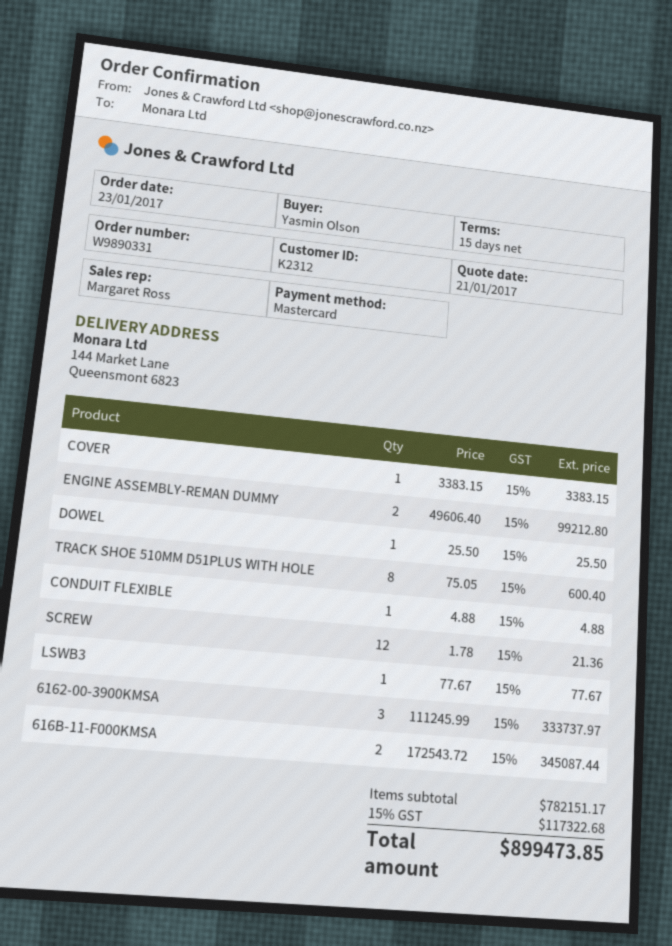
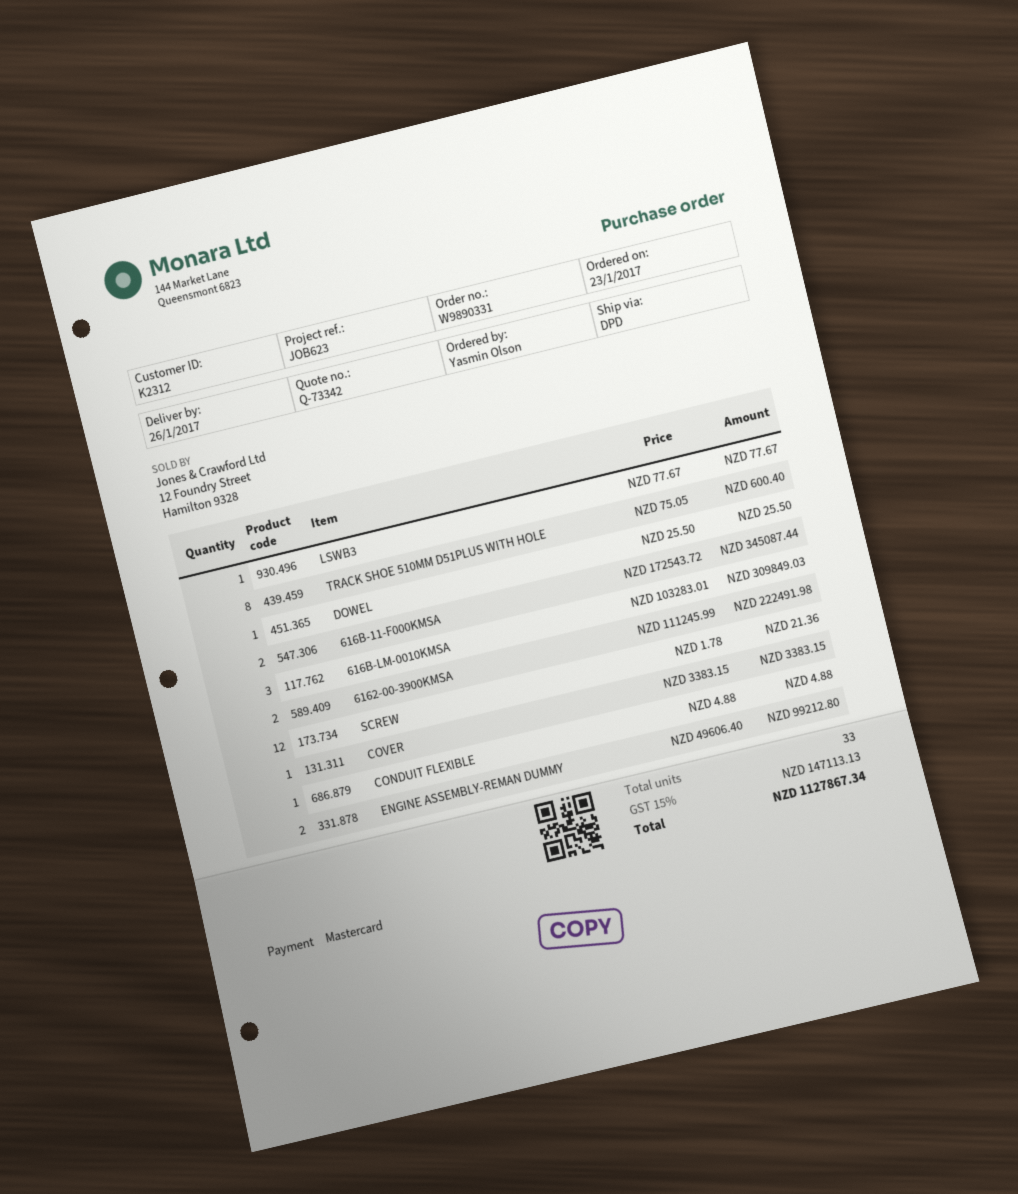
6162-00-3900KMSA: 3 x 111245.99 = 333737.97 -> 2 x 111245.99 = 222491.98
616B-LM-0010KMSA: none -> 3 x 103283.01 = 309849.03
tax: 15% = 117322.68 -> 15% = 147113.13
total: 899473.85 -> 1127867.34

